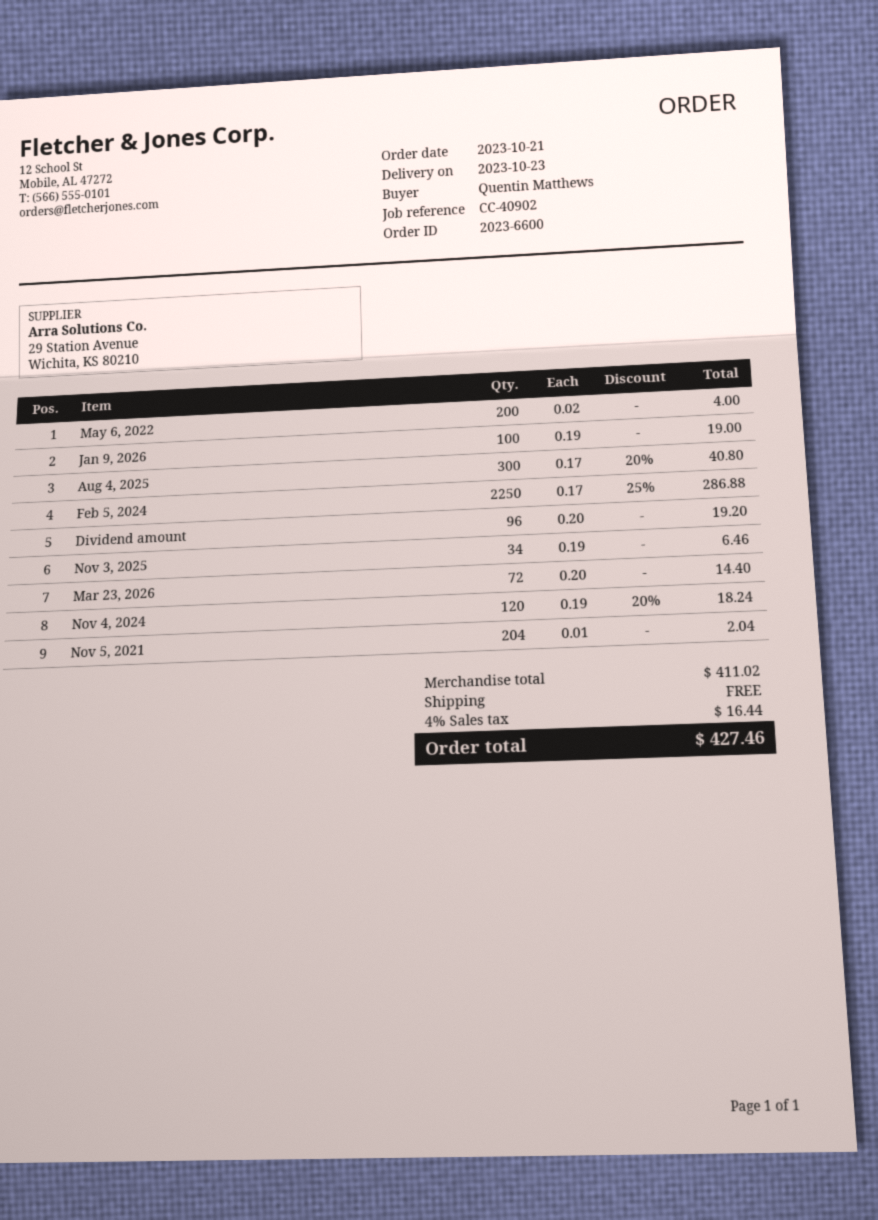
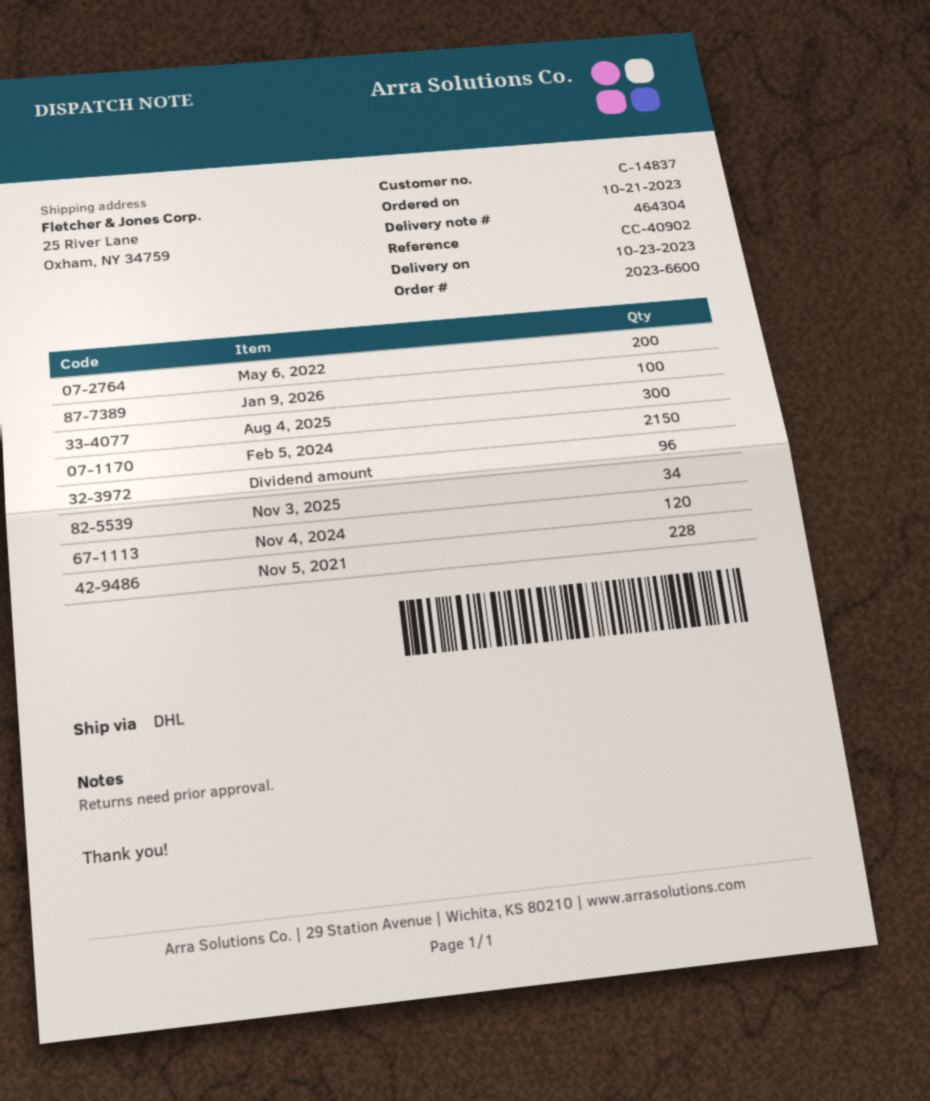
Feb 5, 2024: 2250 -> 2150
Mar 23, 2026: 72 -> none
Nov 5, 2021: 204 -> 228

